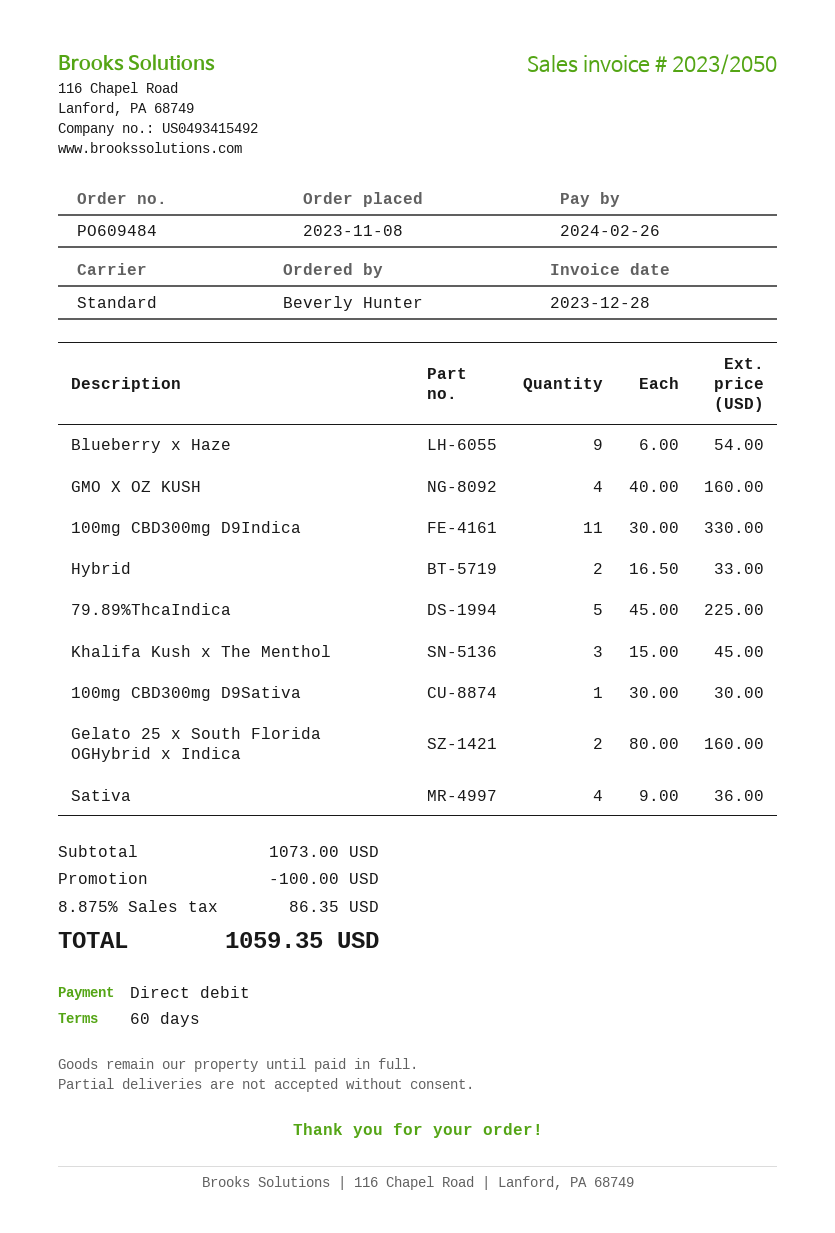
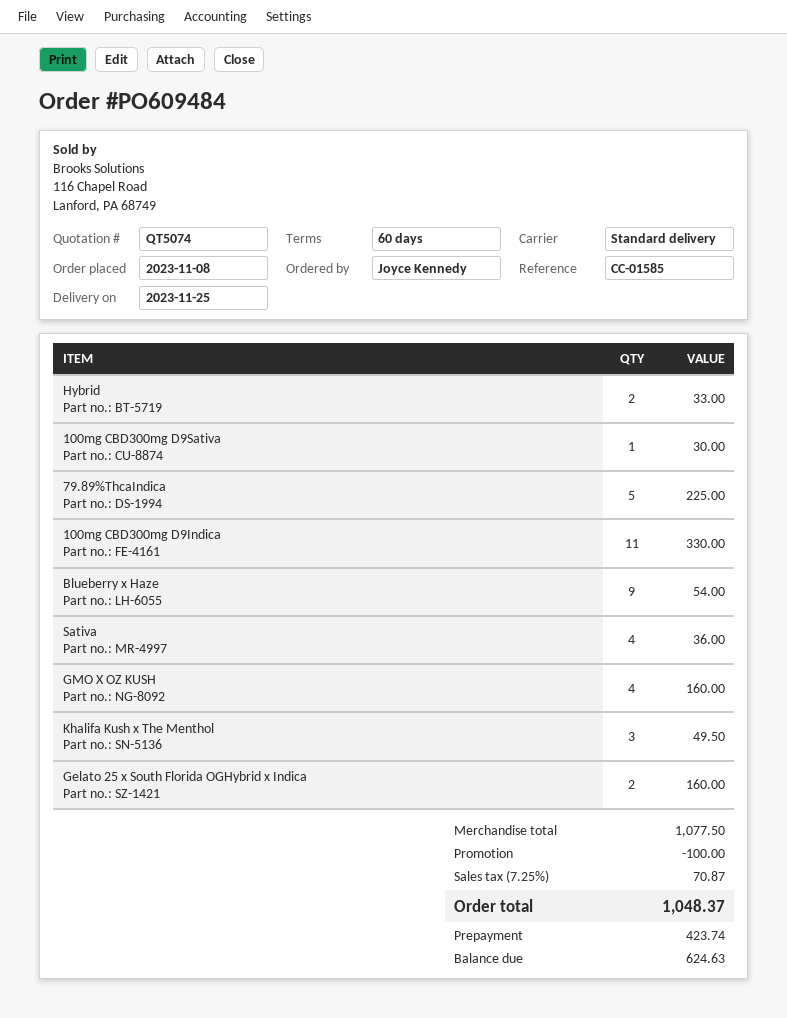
ordered by: Beverly Hunter -> Joyce Kennedy
Khalifa Kush x The Menthol: 3 for 45.00 -> 3 for 49.50
subtotal: 1073.00 -> 1077.50
tax: 8.875% = 86.35 -> 7.25% = 70.87
total: 1059.35 -> 1048.37

